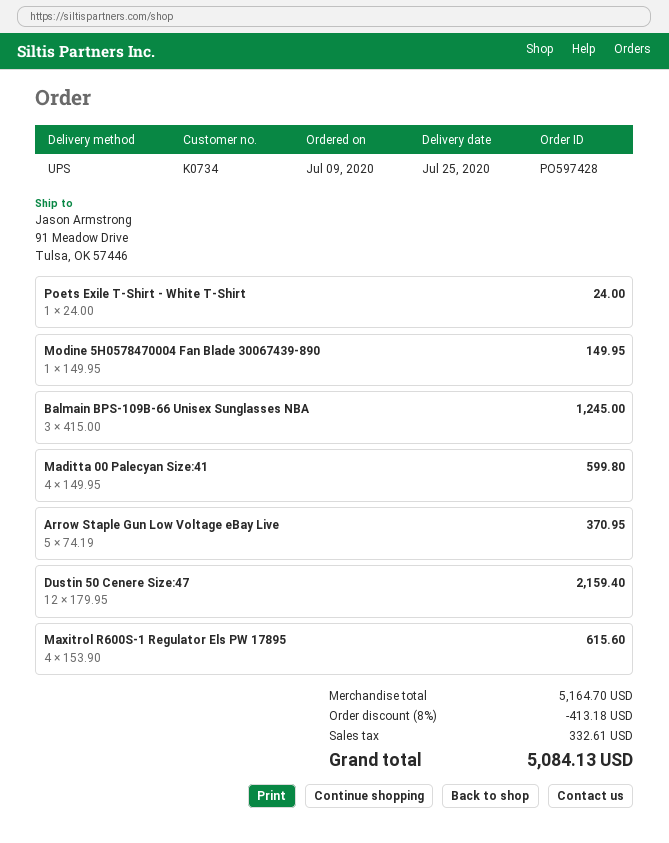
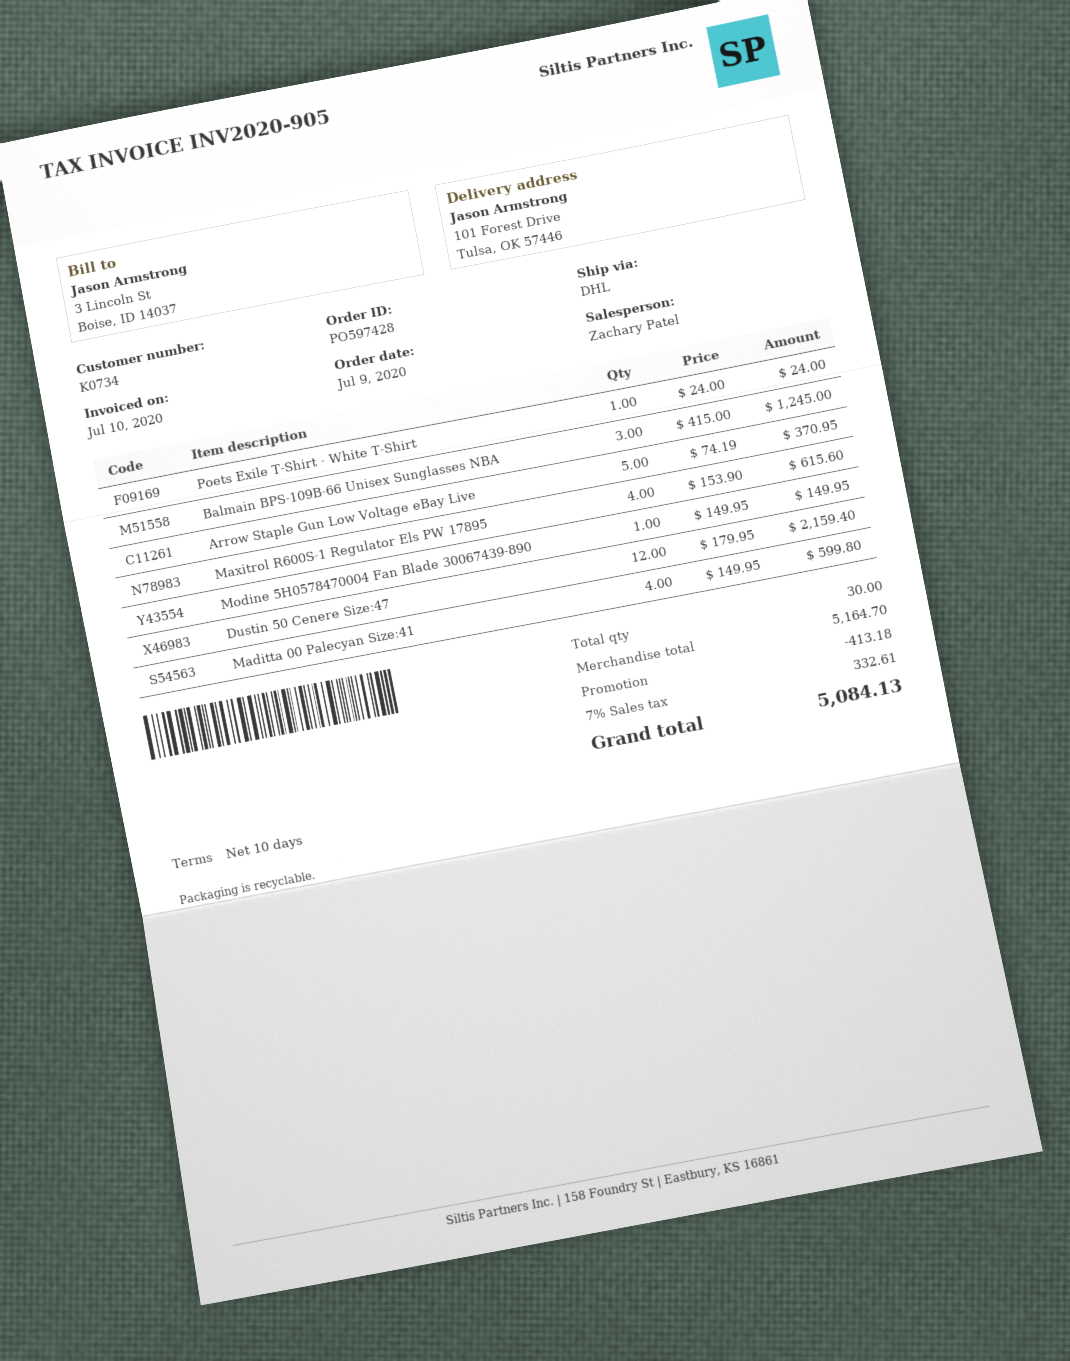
shipping method: UPS -> DHL
ship to: 91 Meadow Drive, Tulsa, OK 57446 -> 101 Forest Drive, Tulsa, OK 57446

